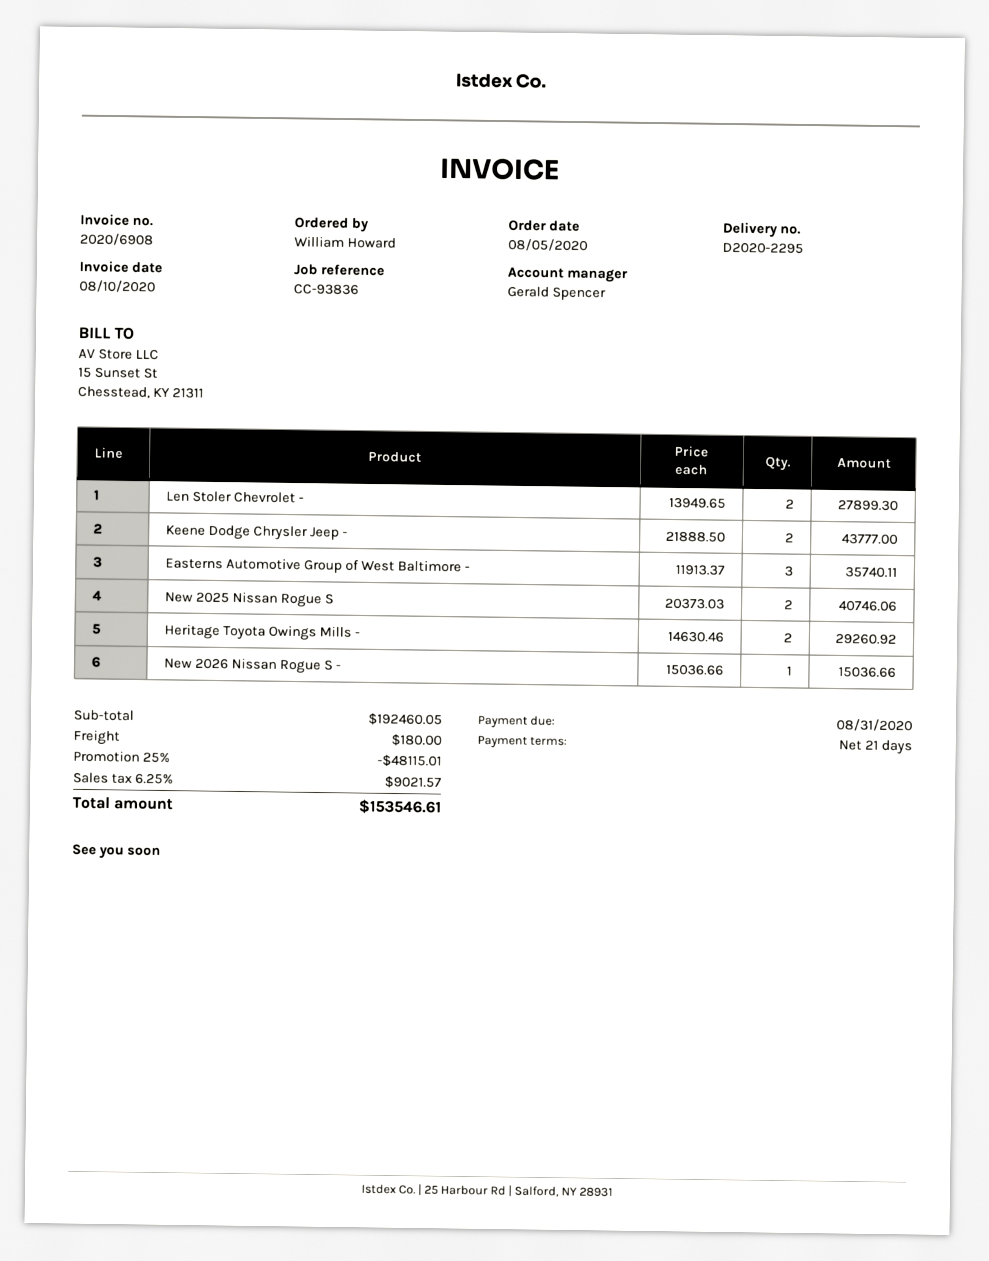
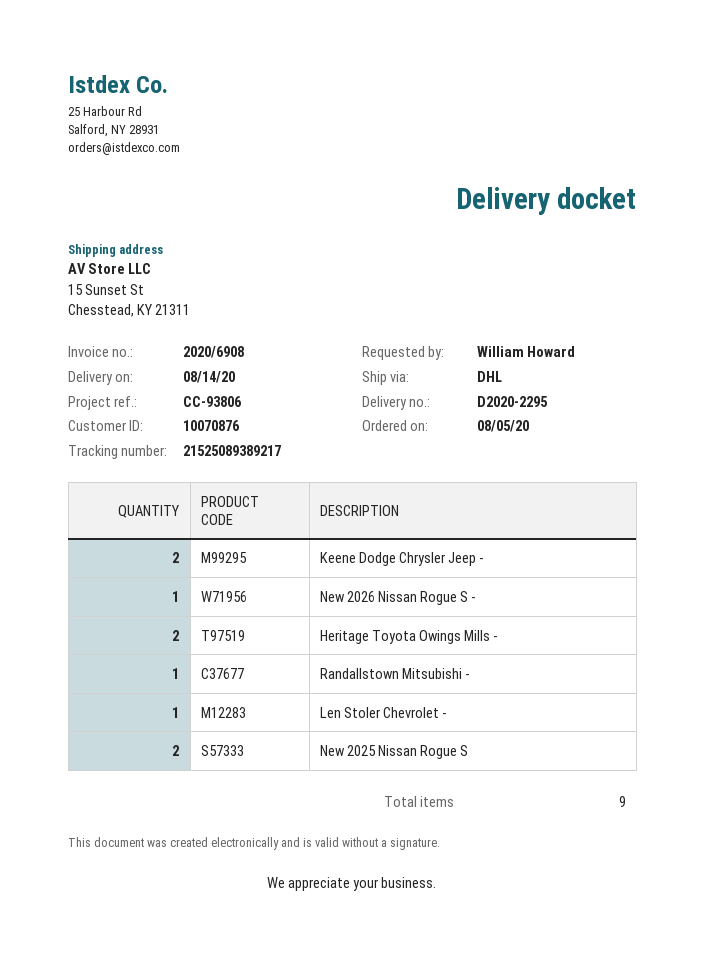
reference: CC-93836 -> CC-93806
Len Stoler Chevrolet -: 2 -> 1
Easterns Automotive Group of West Baltimore -: 3 -> none
Randallstown Mitsubishi -: none -> 1

